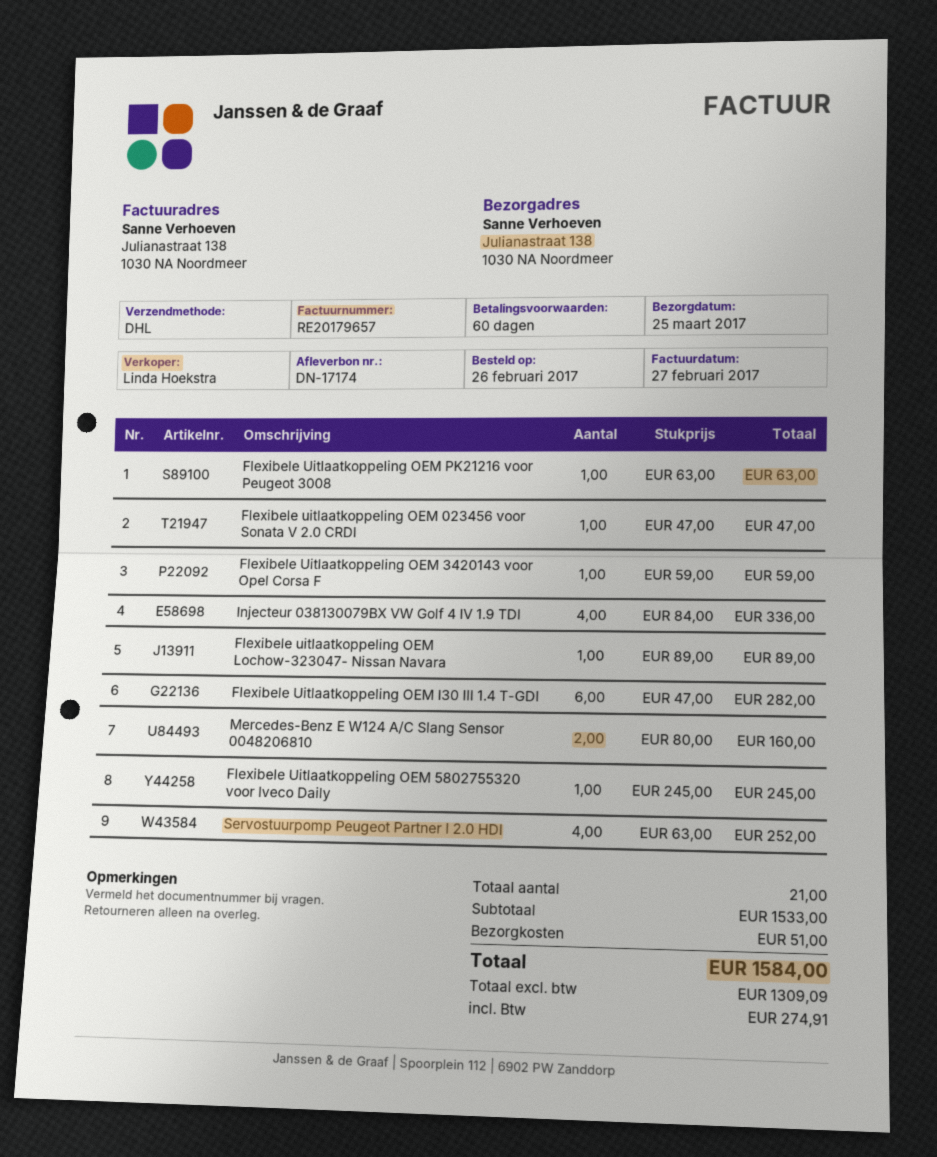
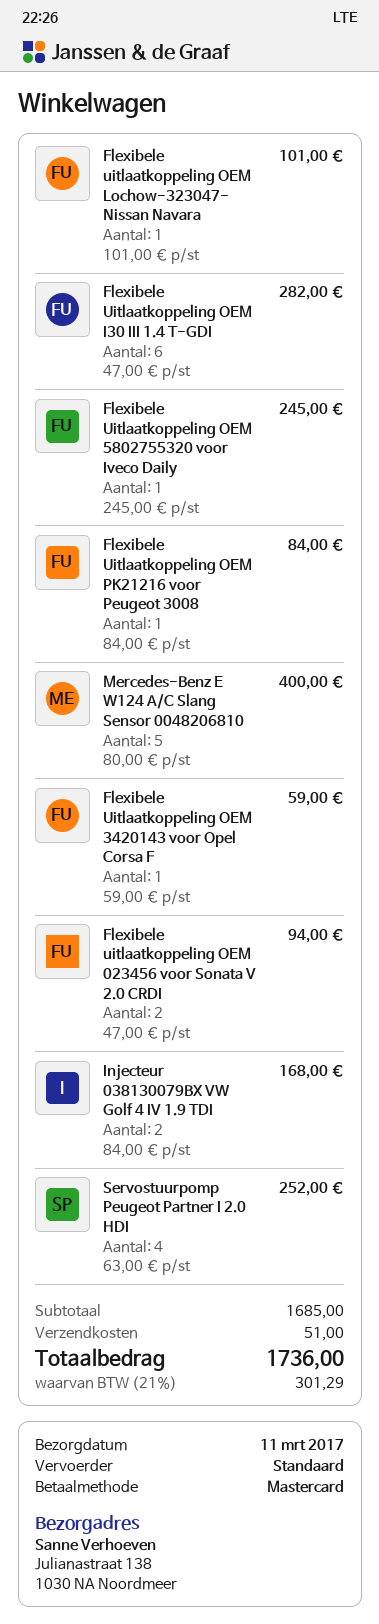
delivery date: 2017-03-25 -> 2017-03-11
shipping method: DHL -> standard
Flexibele Uitlaatkoppeling OEM PK21216 voor Peugeot 3008: 1 x 63.00 = 63.00 -> 1 x 84.00 = 84.00
Flexibele uitlaatkoppeling OEM 023456 voor Sonata V 2.0 CRDI: 1 x 47.00 = 47.00 -> 2 x 47.00 = 94.00
Injecteur 038130079BX VW Golf 4 IV 1.9 TDI: 4 x 84.00 = 336.00 -> 2 x 84.00 = 168.00
Flexibele uitlaatkoppeling OEM Lochow-323047- Nissan Navara: 1 x 89.00 = 89.00 -> 1 x 101.00 = 101.00
Mercedes-Benz E W124 A/C Slang Sensor 0048206810: 2 x 80.00 = 160.00 -> 5 x 80.00 = 400.00
subtotal: 1533.00 -> 1685.00
tax: 274.91 -> 301.29
total: 1584.00 -> 1736.00

